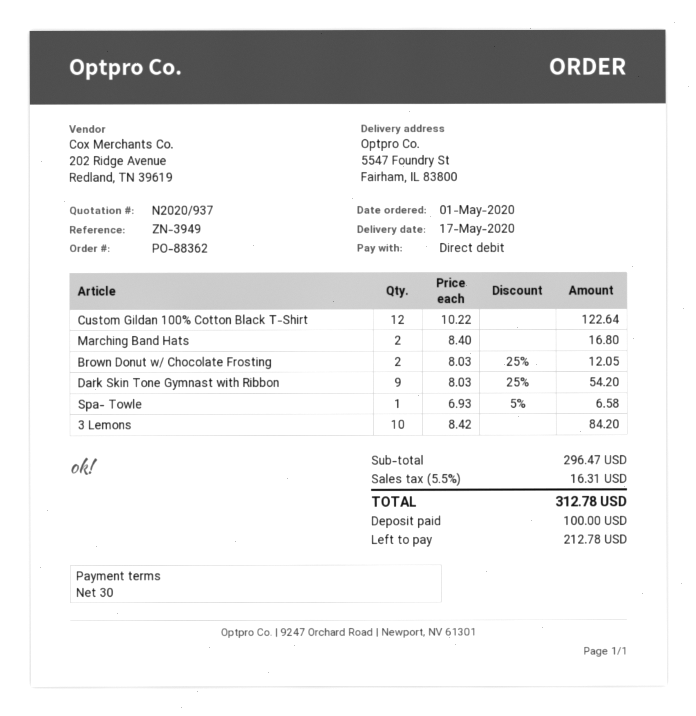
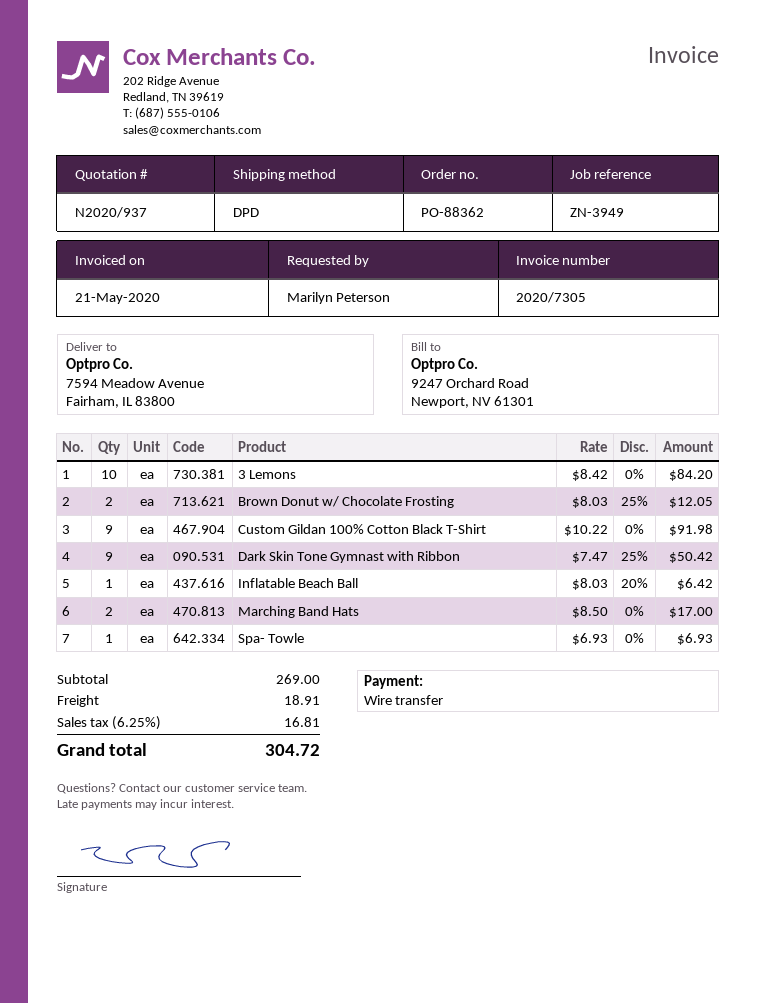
payment method: direct debit -> bank transfer
ship to: 5547 Foundry St, Fairham, IL 83800 -> 7594 Meadow Avenue, Fairham, IL 83800
Custom Gildan 100% Cotton Black T-Shirt: 12 x 10.22 = 122.64 -> 9 x 10.22 = 91.98
Marching Band Hats: 2 x 8.40 = 16.80 -> 2 x 8.50 = 17.00
Dark Skin Tone Gymnast with Ribbon: 9 x 8.03 - 25% = 54.20 -> 9 x 7.47 - 25% = 50.42
Spa- Towle: 1 x 6.93 - 5% = 6.58 -> 1 x 6.93 = 6.93
Inflatable Beach Ball: none -> 1 x 8.03 - 20% = 6.42
subtotal: 296.47 -> 269.00
shipping: none -> 18.91
tax: 5.5% = 16.31 -> 6.25% = 16.81
total: 312.78 -> 304.72

